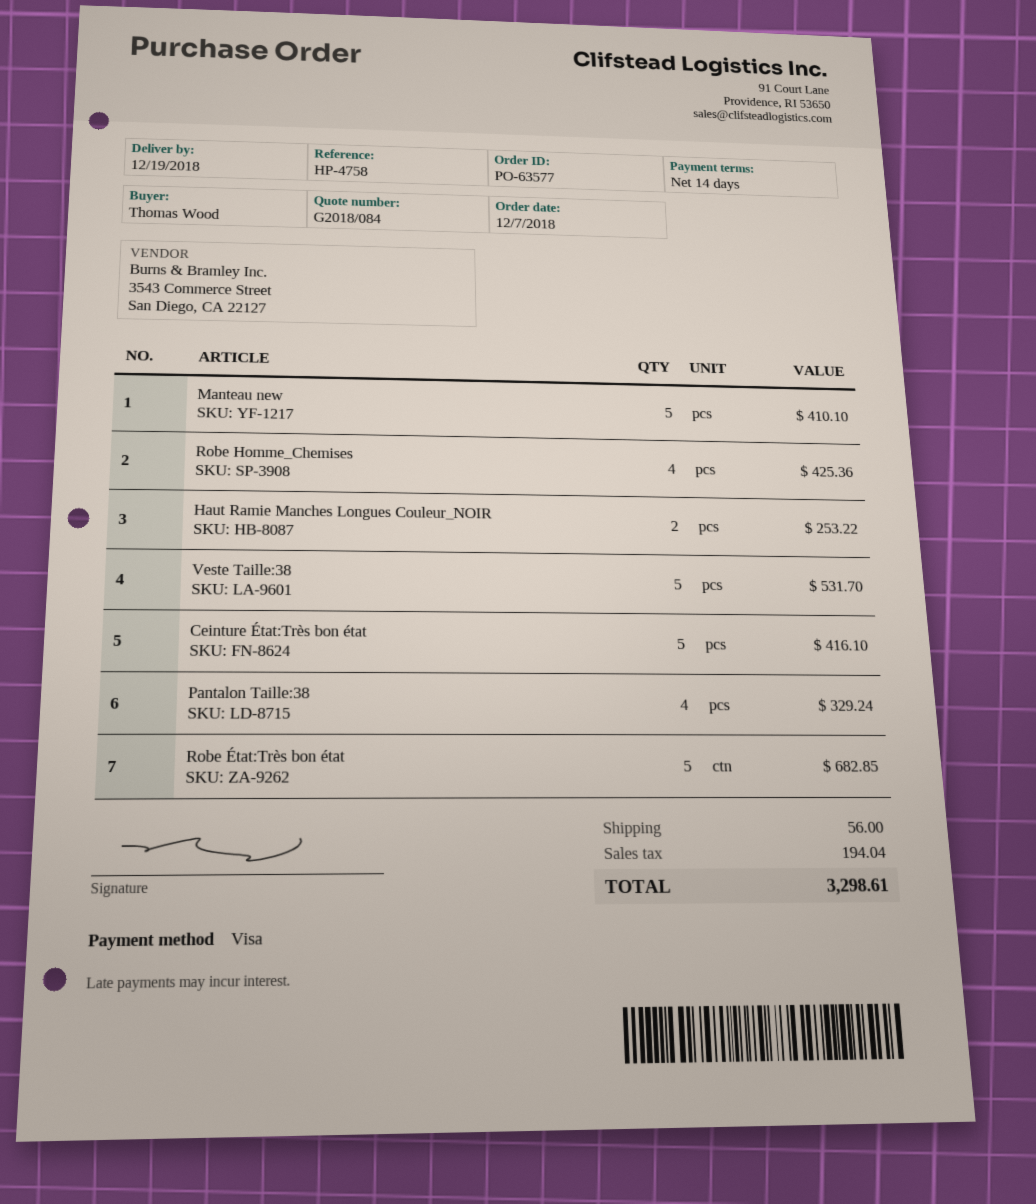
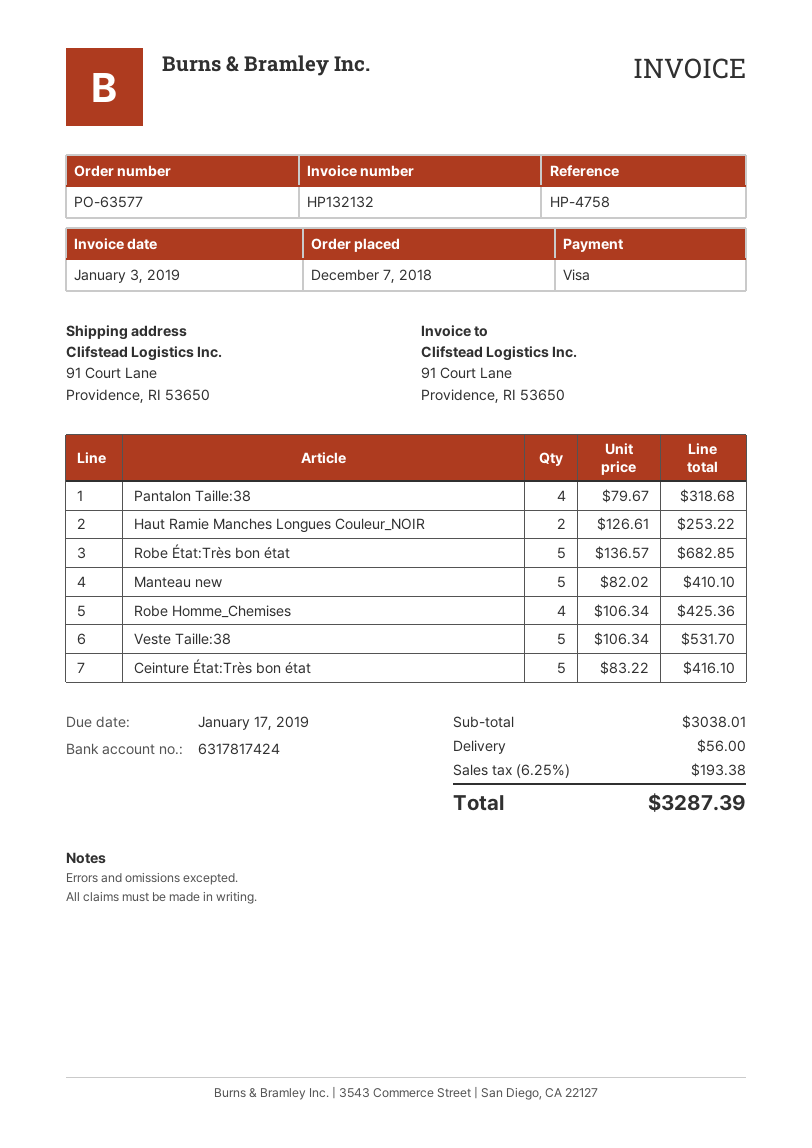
Pantalon Taille:38: 4 for 329.24 -> 4 for 318.68
tax: 194.04 -> 193.38
total: 3298.61 -> 3287.39

